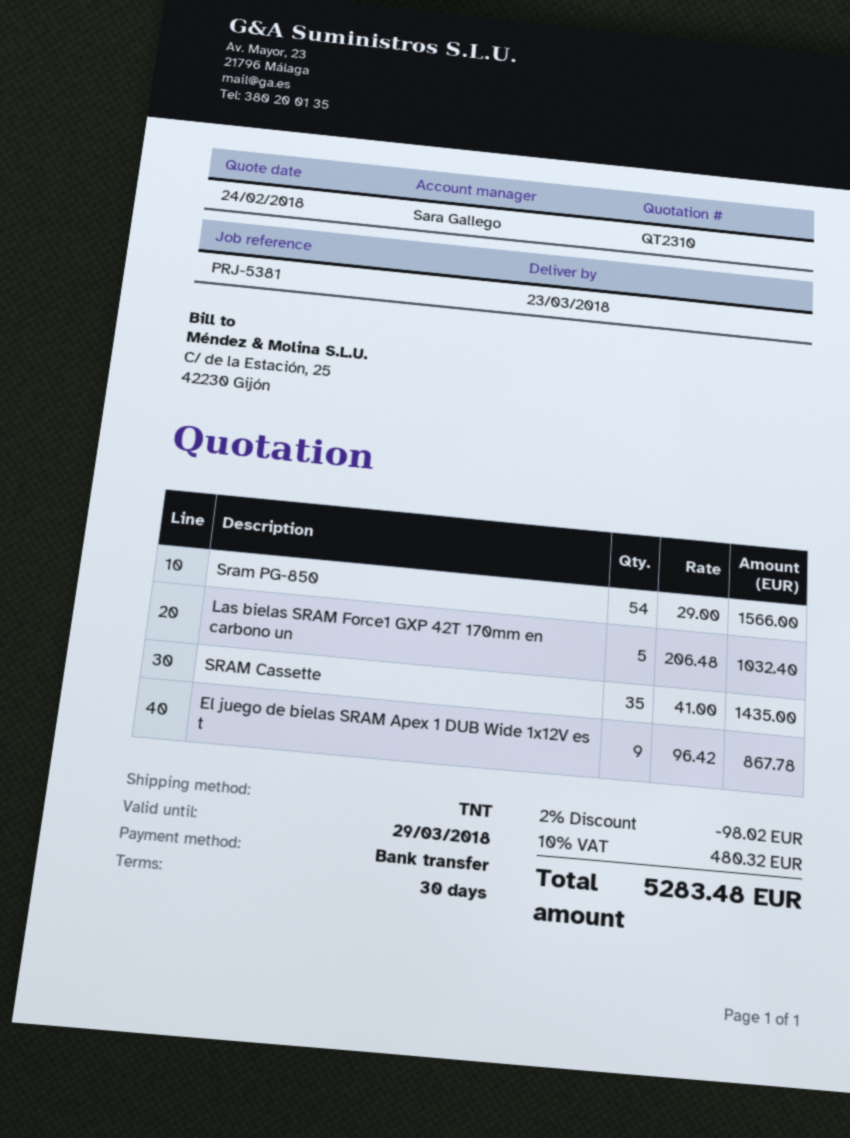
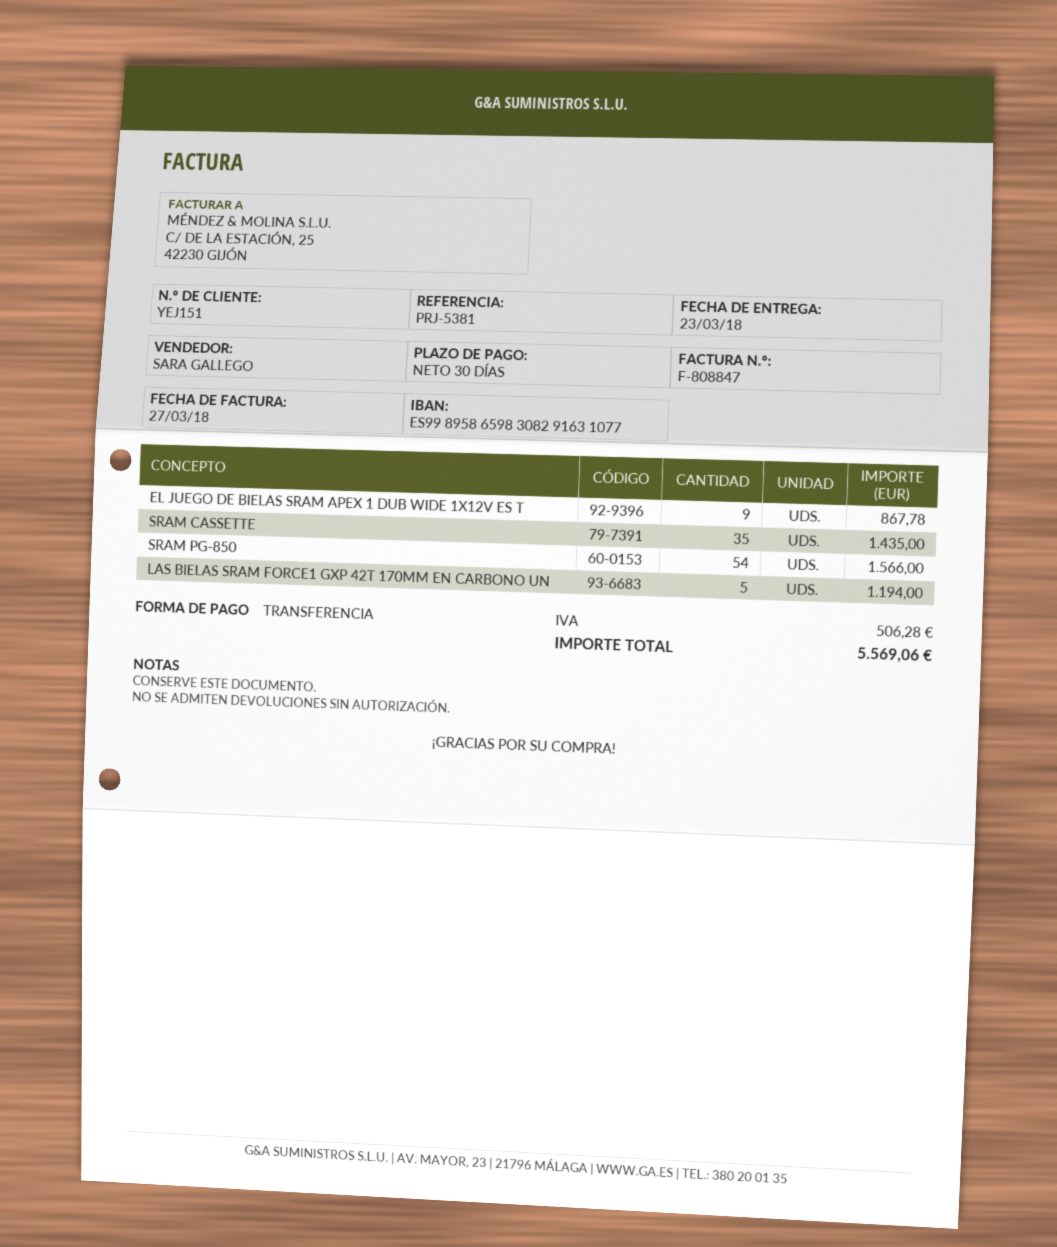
Las bielas SRAM Force1 GXP 42T 170mm en carbono un: 5 for 1032.40 -> 5 for 1194.00
discount: 2% = 98.02 -> none
tax: 480.32 -> 506.28
total: 5283.48 -> 5569.06

